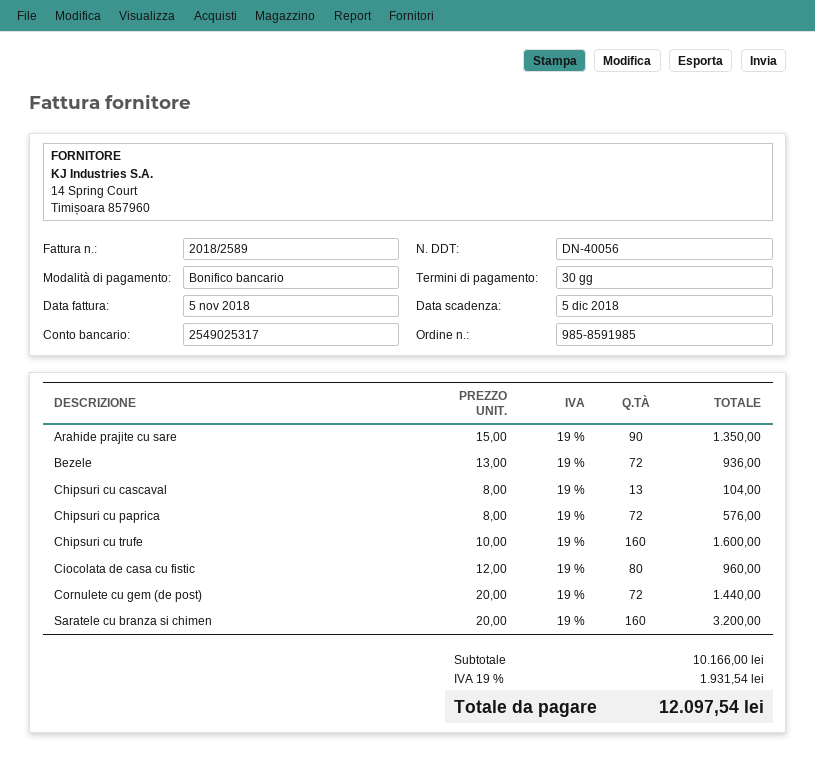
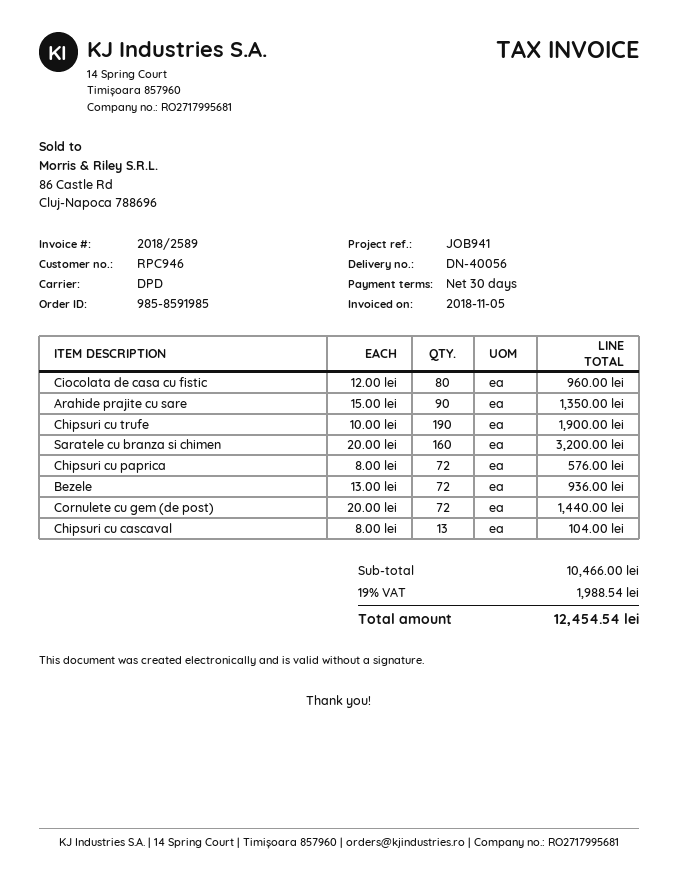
Chipsuri cu trufe: 160 x 10.00 = 1600.00 -> 190 x 10.00 = 1900.00
subtotal: 10166.00 -> 10466.00
tax: 19% = 1931.54 -> 19% = 1988.54
total: 12097.54 -> 12454.54

